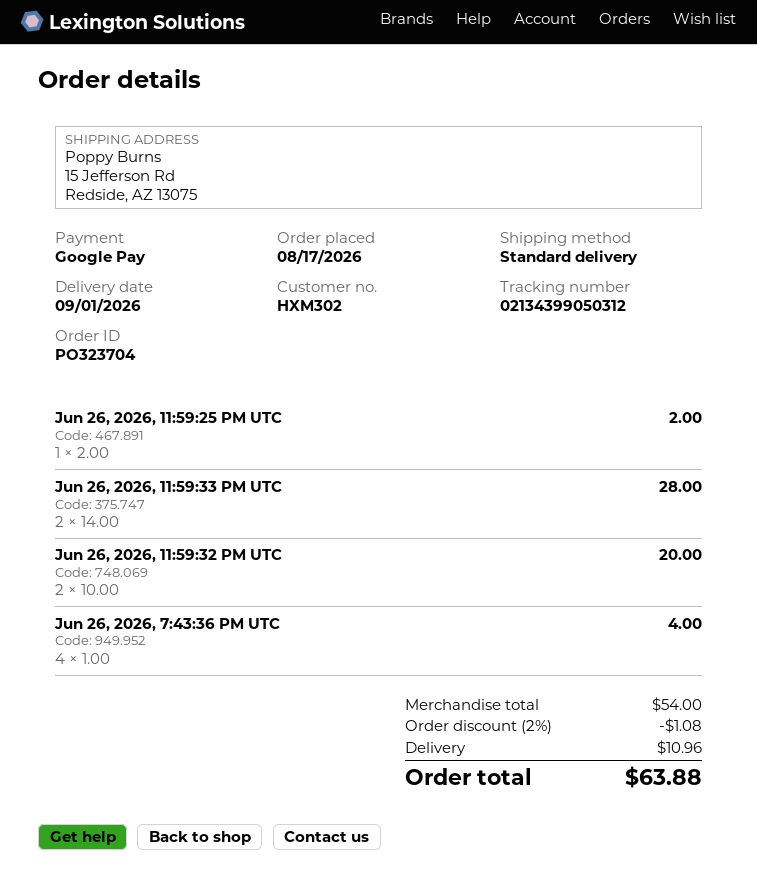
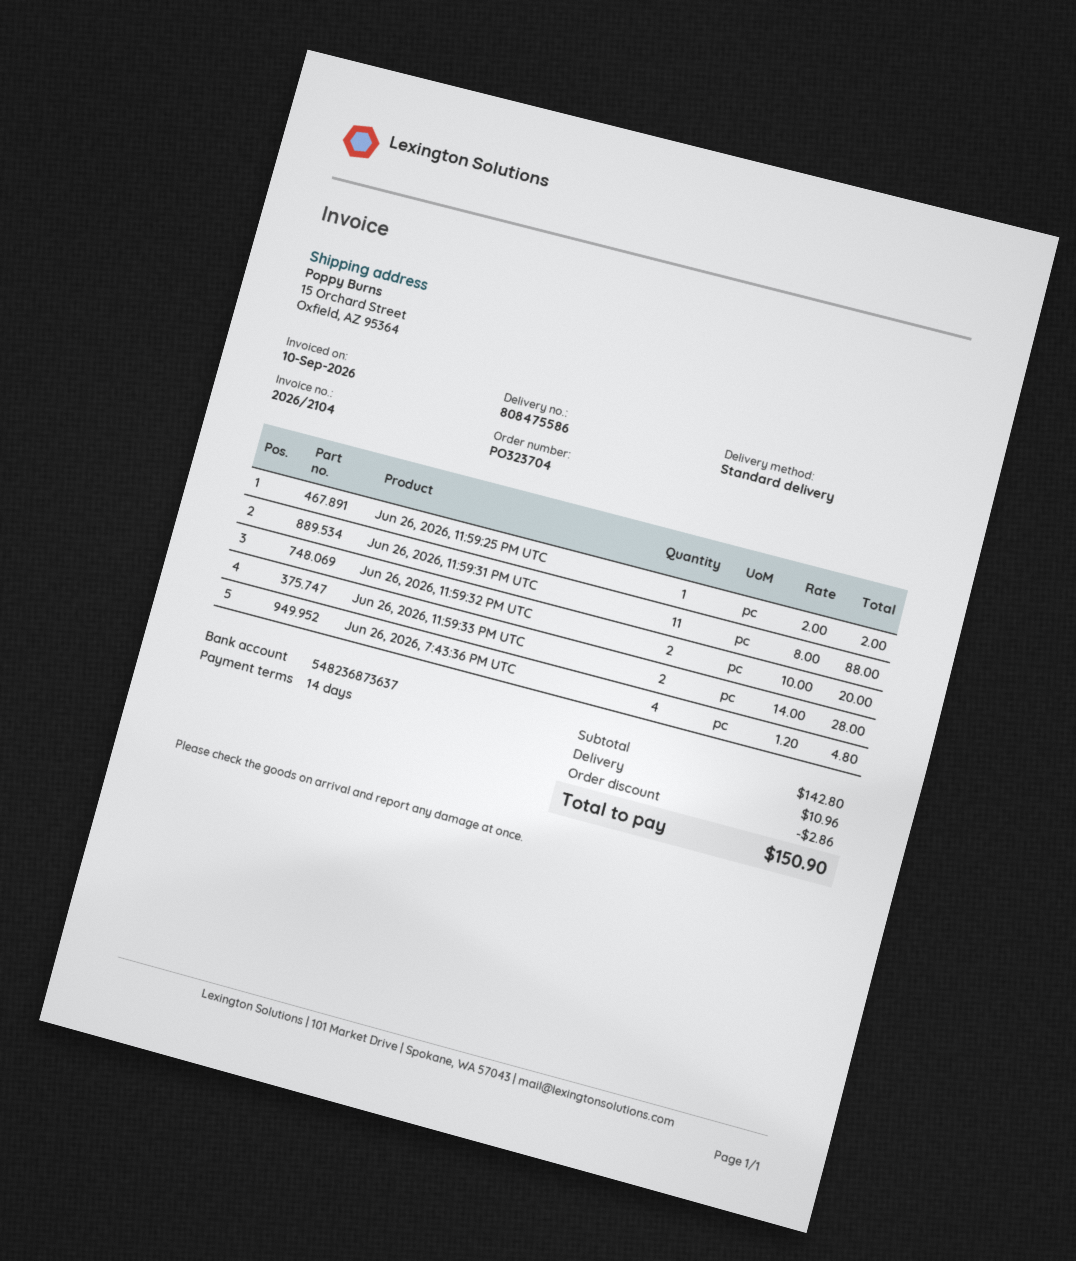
ship to: 15 Jefferson Rd, Redside, AZ 13075 -> 15 Orchard Street, Oxfield, AZ 95364
Jun 26, 2026, 7:43:36 PM UTC: 4 x 1.00 = 4.00 -> 4 x 1.20 = 4.80
Jun 26, 2026, 11:59:31 PM UTC: none -> 11 x 8.00 = 88.00
subtotal: 54.00 -> 142.80
discount: 1.08 -> 2.86
total: 63.88 -> 150.90

